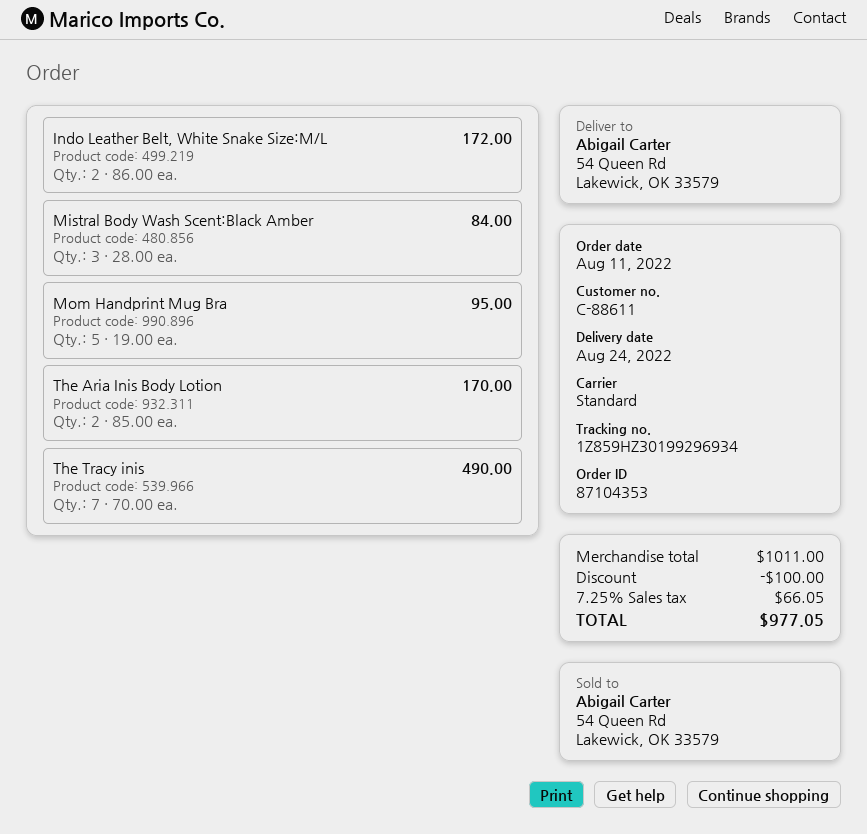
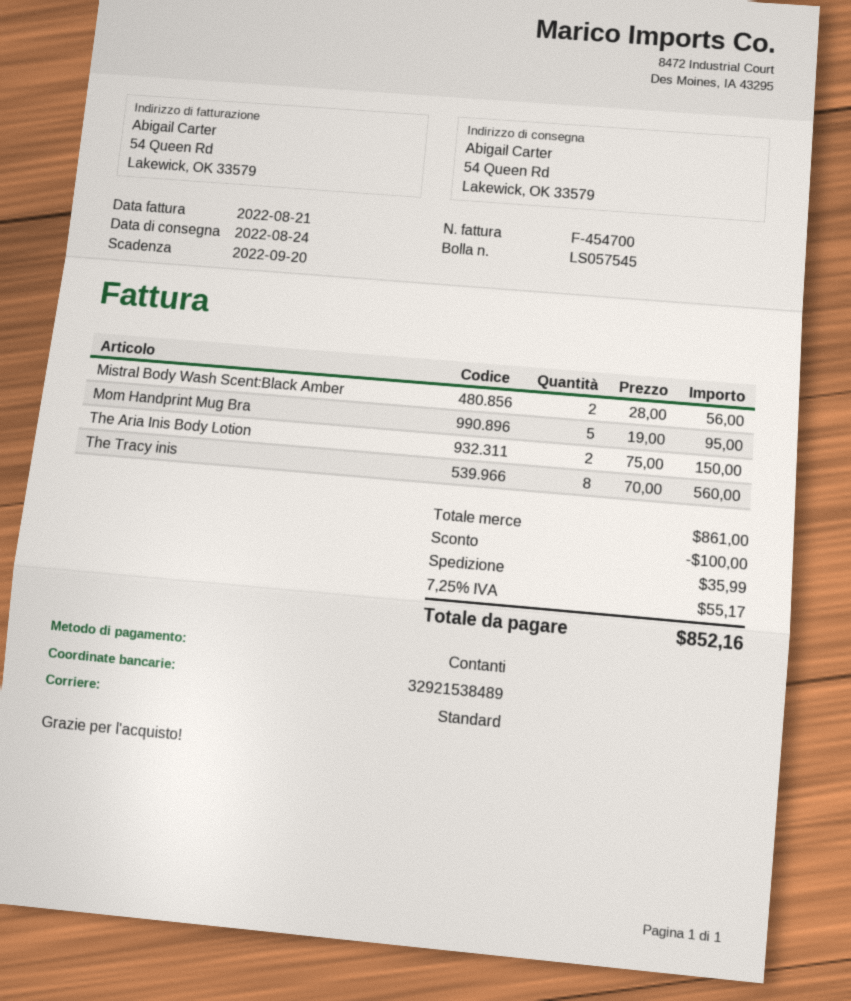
Indo Leather Belt, White Snake Size:M/L: 2 x 86.00 = 172.00 -> none
Mistral Body Wash Scent:Black Amber: 3 x 28.00 = 84.00 -> 2 x 28.00 = 56.00
The Aria Inis Body Lotion: 2 x 85.00 = 170.00 -> 2 x 75.00 = 150.00
The Tracy inis: 7 x 70.00 = 490.00 -> 8 x 70.00 = 560.00
subtotal: 1011.00 -> 861.00
shipping: none -> 35.99
tax: 7.25% = 66.05 -> 7.25% = 55.17
total: 977.05 -> 852.16

